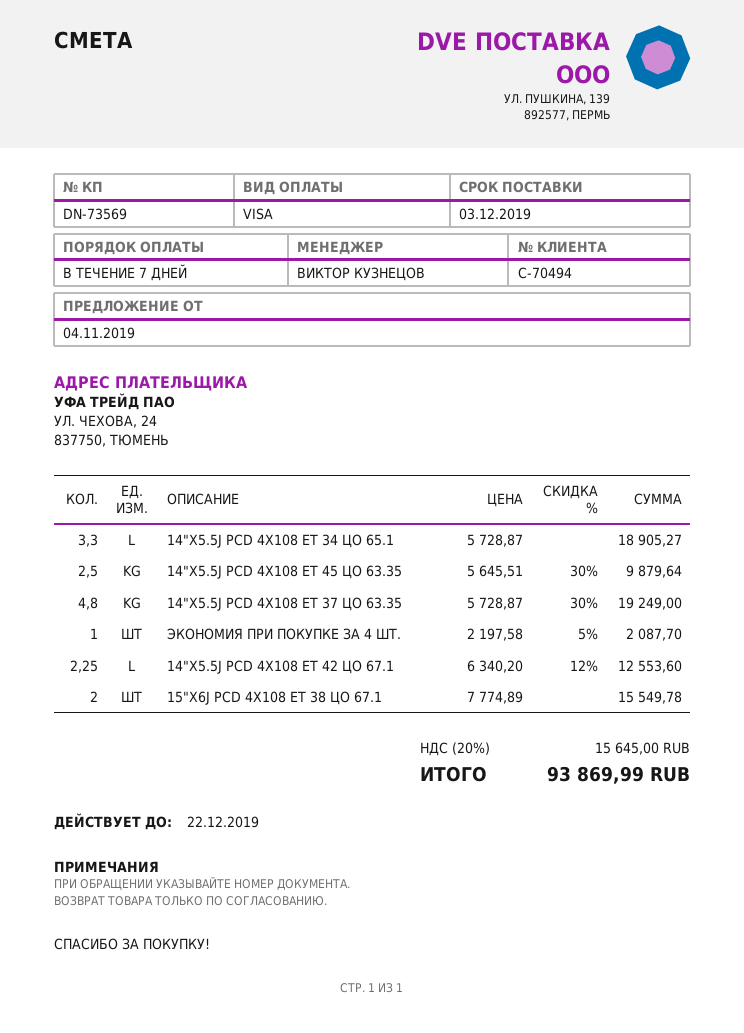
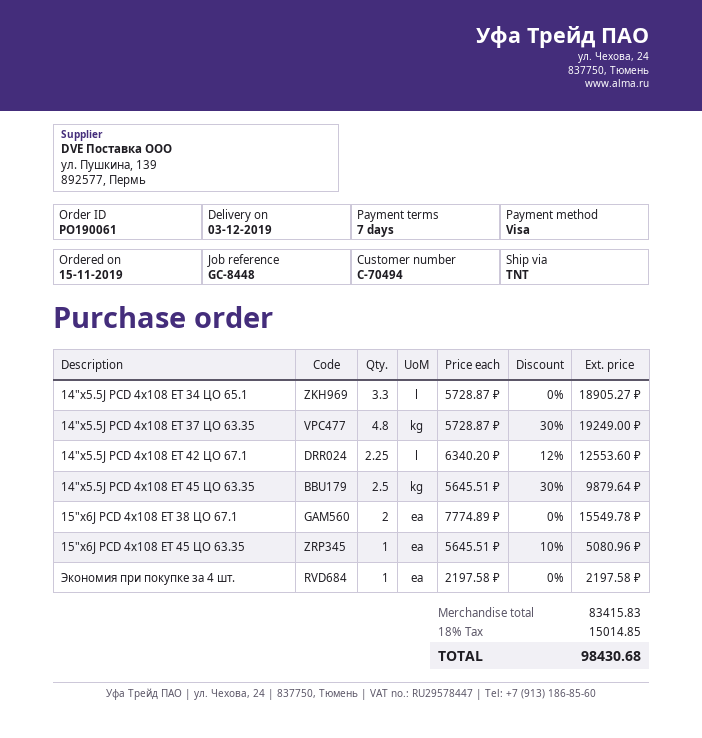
ЭКОНОМИЯ ПРИ ПОКУПКЕ ЗА 4 ШТ.: 1 x 2197.58 - 5% = 2087.70 -> 1 x 2197.58 = 2197.58
15"x6J PCD 4x108 ЕТ 45 ЦО 63.35: none -> 1 x 5645.51 - 10% = 5080.96
tax: 20% = 15645.00 -> 18% = 15014.85
total: 93869.99 -> 98430.68

